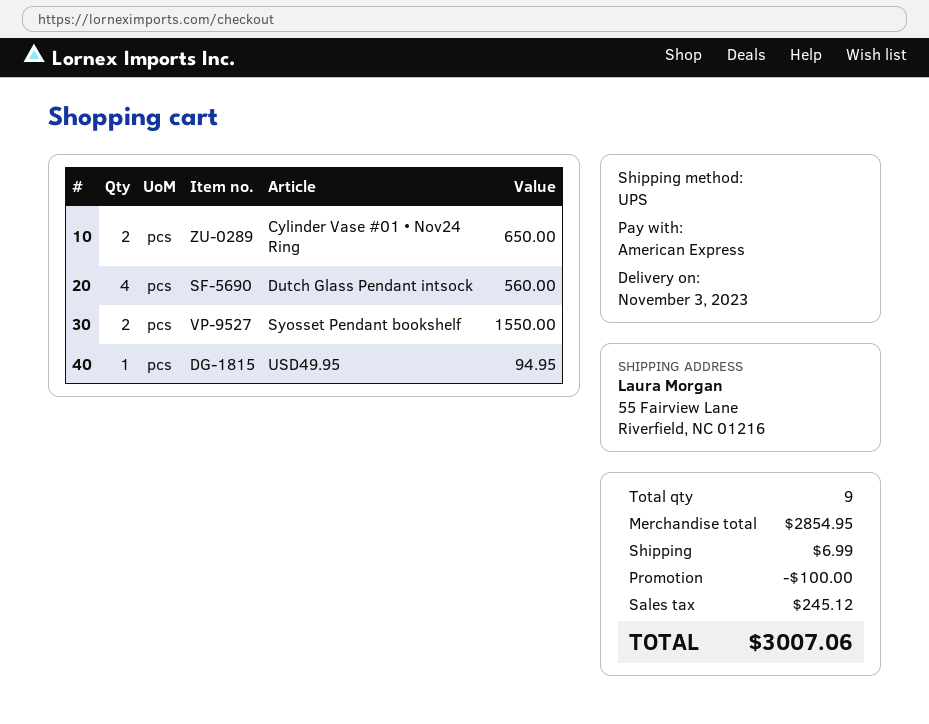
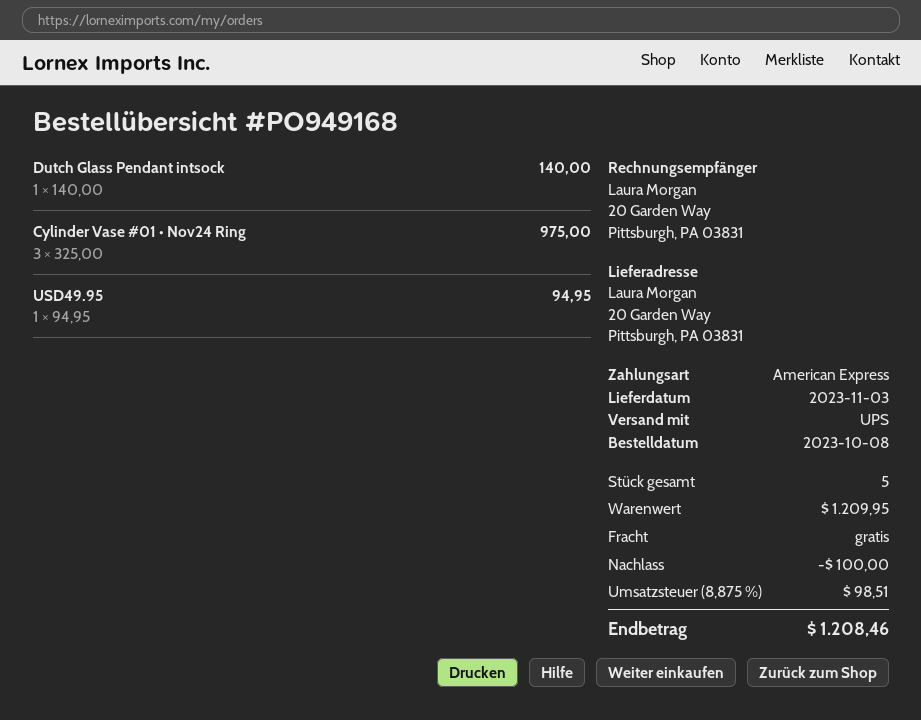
ship to: 55 Fairview Lane, Riverfield, NC 01216 -> 20 Garden Way, Pittsburgh, PA 03831
Cylinder Vase #01 • Nov24 Ring: 2 for 650.00 -> 3 for 975.00
Dutch Glass Pendant intsock: 4 for 560.00 -> 1 for 140.00
Syosset Pendant bookshelf: 2 for 1550.00 -> none
total quantity: 9 -> 5
subtotal: 2854.95 -> 1209.95
shipping: 6.99 -> 0.00
tax: 245.12 -> 98.51
total: 3007.06 -> 1208.46

